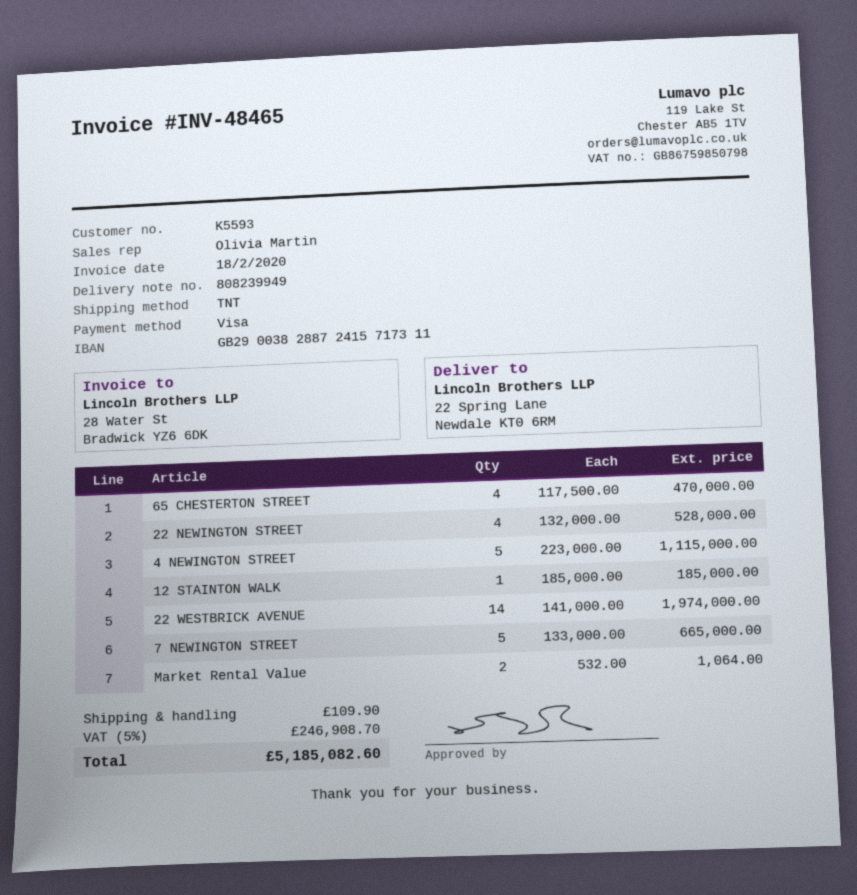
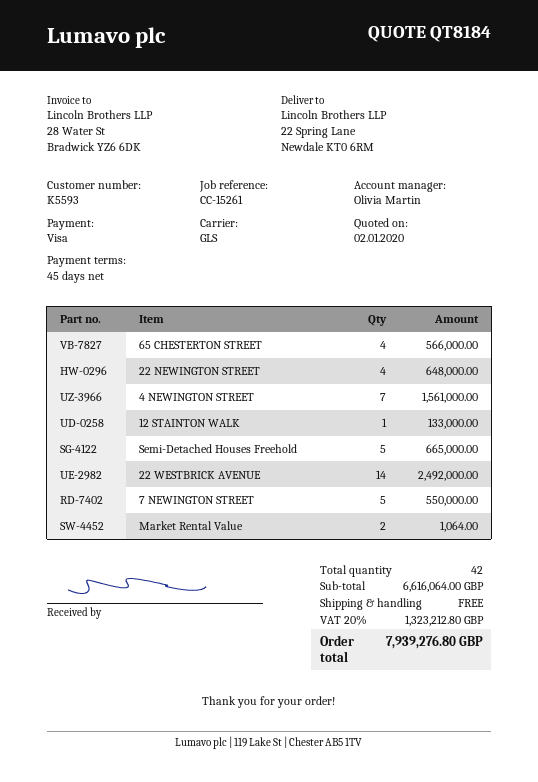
shipping method: TNT -> GLS
65 CHESTERTON STREET: 4 for 470000.00 -> 4 for 566000.00
22 NEWINGTON STREET: 4 for 528000.00 -> 4 for 648000.00
4 NEWINGTON STREET: 5 for 1115000.00 -> 7 for 1561000.00
12 STAINTON WALK: 1 for 185000.00 -> 1 for 133000.00
22 WESTBRICK AVENUE: 14 for 1974000.00 -> 14 for 2492000.00
7 NEWINGTON STREET: 5 for 665000.00 -> 5 for 550000.00
Semi-Detached Houses Freehold: none -> 5 for 665000.00
shipping: 109.90 -> 0.00
tax: 5% = 246908.70 -> 20% = 1323212.80
total: 5185082.60 -> 7939276.80

